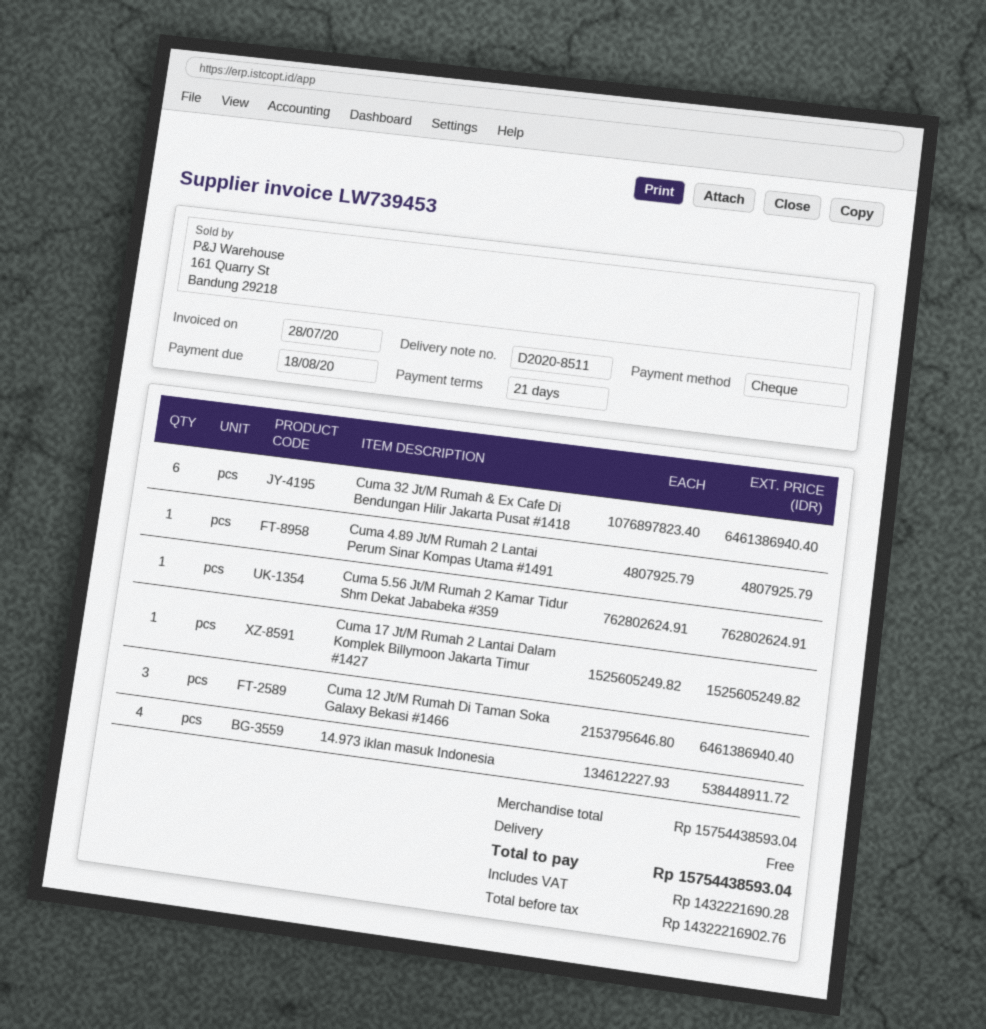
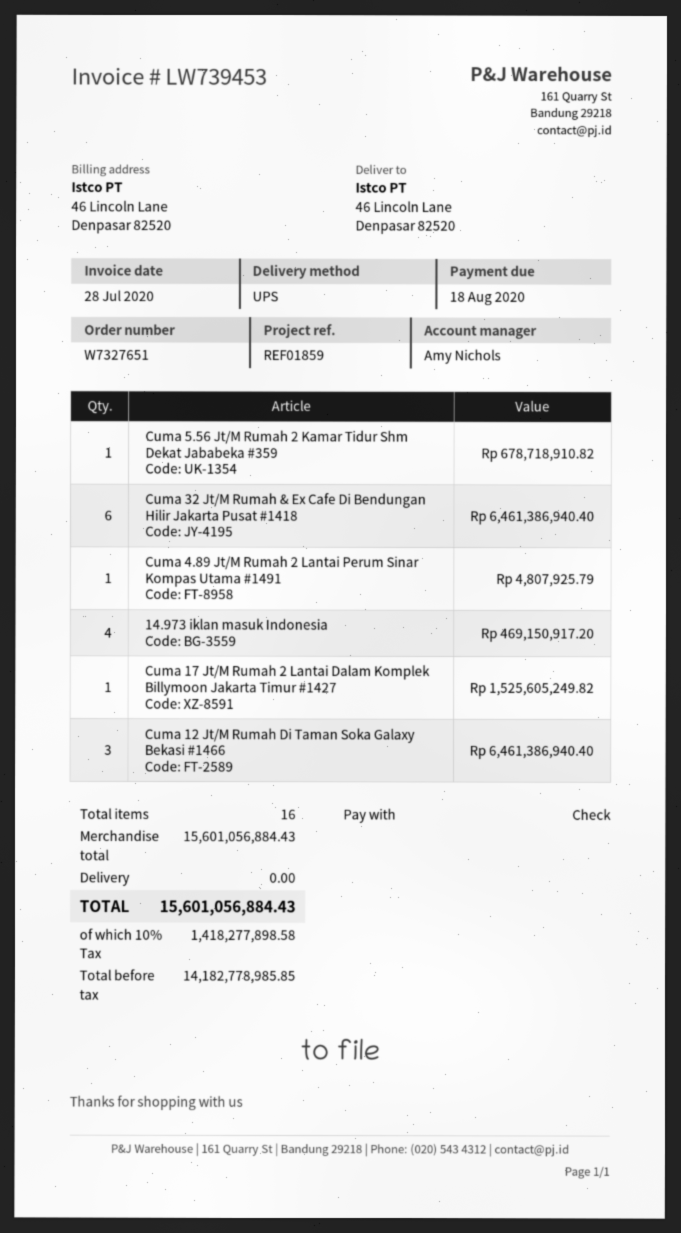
Cuma 5.56 Jt/M Rumah 2 Kamar Tidur Shm Dekat Jababeka #359: 1 for 762802624.91 -> 1 for 678718910.82
14.973 iklan masuk Indonesia: 4 for 538448911.72 -> 4 for 469150917.20
subtotal: 15754438593.04 -> 15601056884.43
net: 14322216902.76 -> 14182778985.85
tax: 1432221690.28 -> 1418277898.58
total: 15754438593.04 -> 15601056884.43

